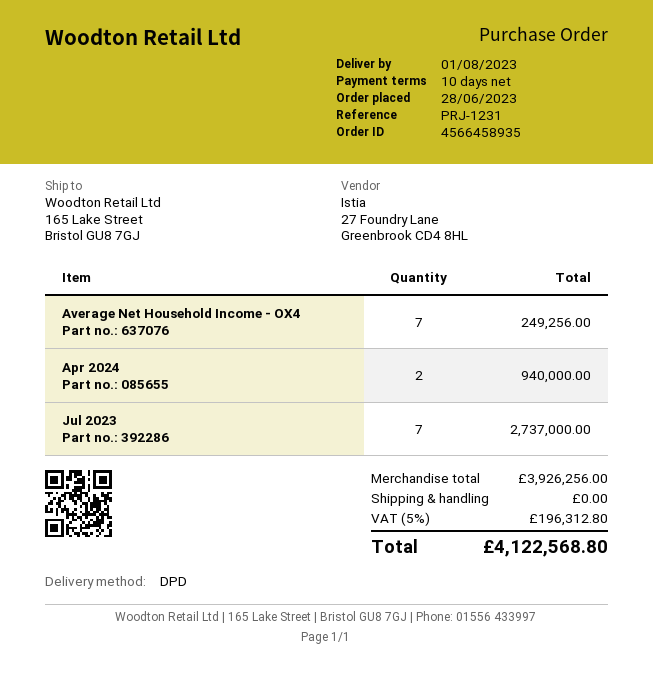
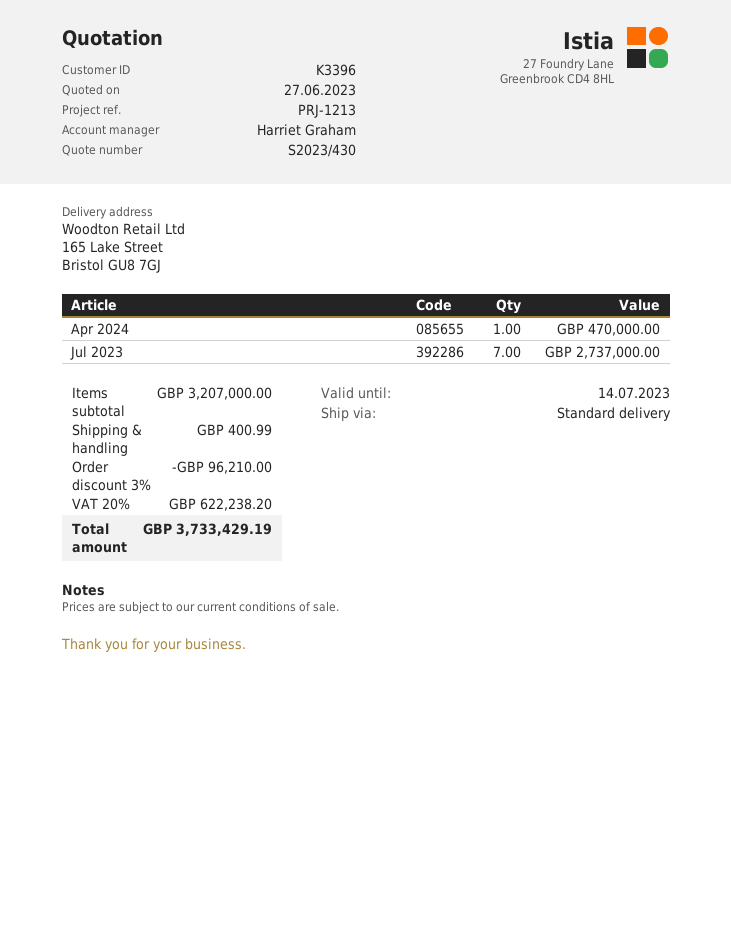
reference: PRJ-1231 -> PRJ-1213
shipping method: DPD -> standard
Average Net Household Income - OX4: 7 for 249256.00 -> none
Apr 2024: 2 for 940000.00 -> 1 for 470000.00
subtotal: 3926256.00 -> 3207000.00
discount: none -> 3% = 96210.00
shipping: 0.00 -> 400.99
tax: 5% = 196312.80 -> 20% = 622238.20
total: 4122568.80 -> 3733429.19

